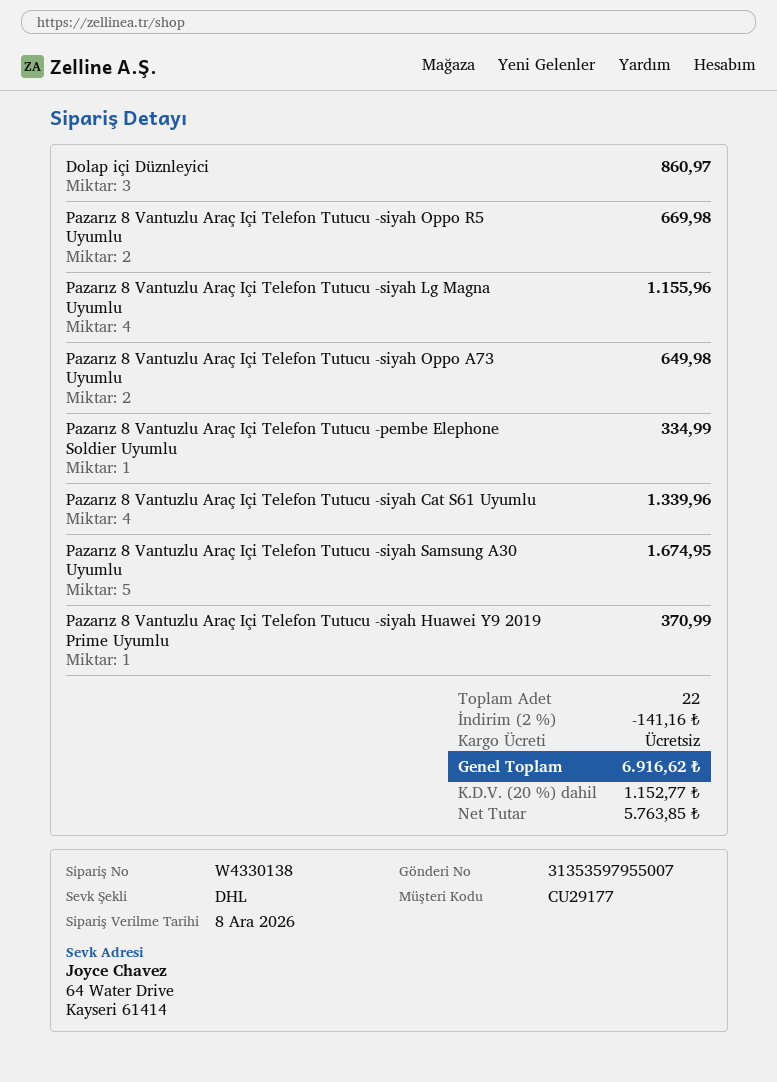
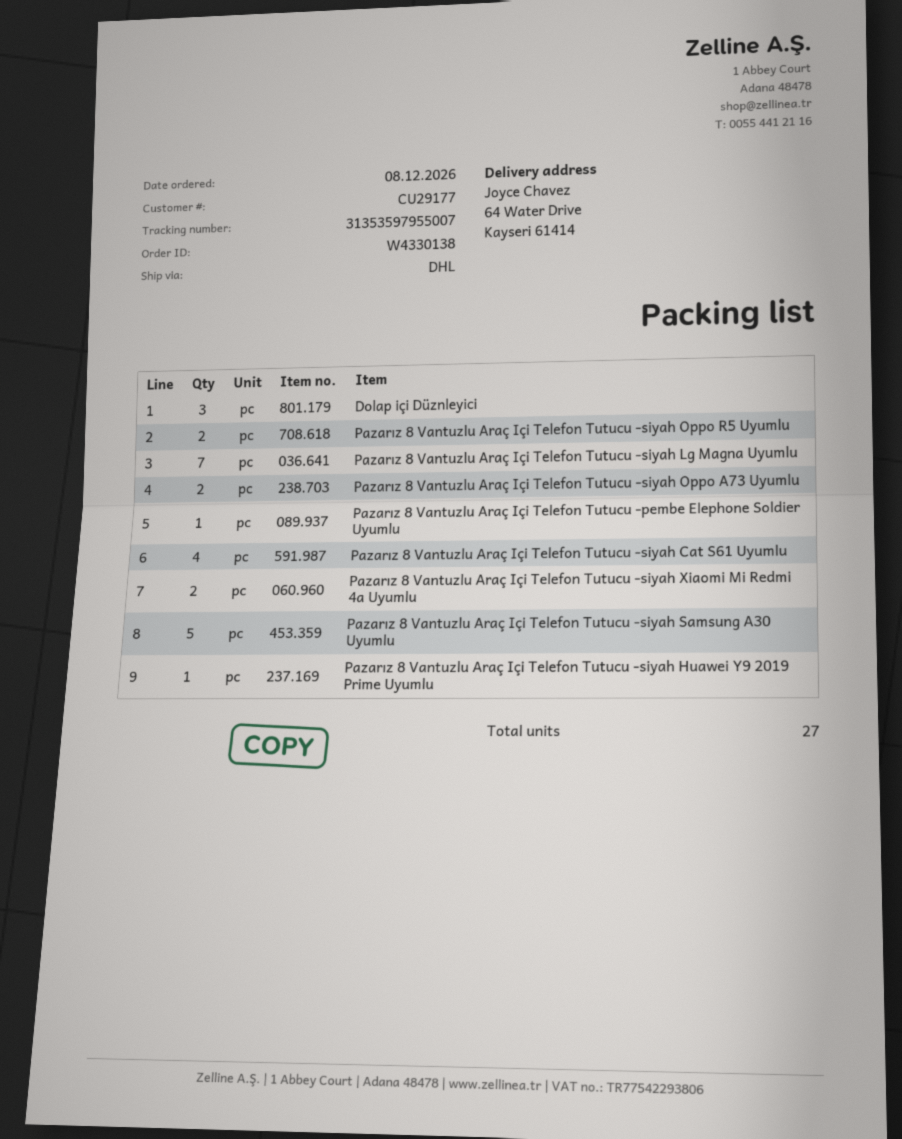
Pazarız 8 Vantuzlu Araç Içi Telefon Tutucu -siyah Lg Magna Uyumlu: 4 -> 7
Pazarız 8 Vantuzlu Araç Içi Telefon Tutucu -siyah Xiaomi Mi Redmi 4a Uyumlu: none -> 2
total quantity: 22 -> 27

